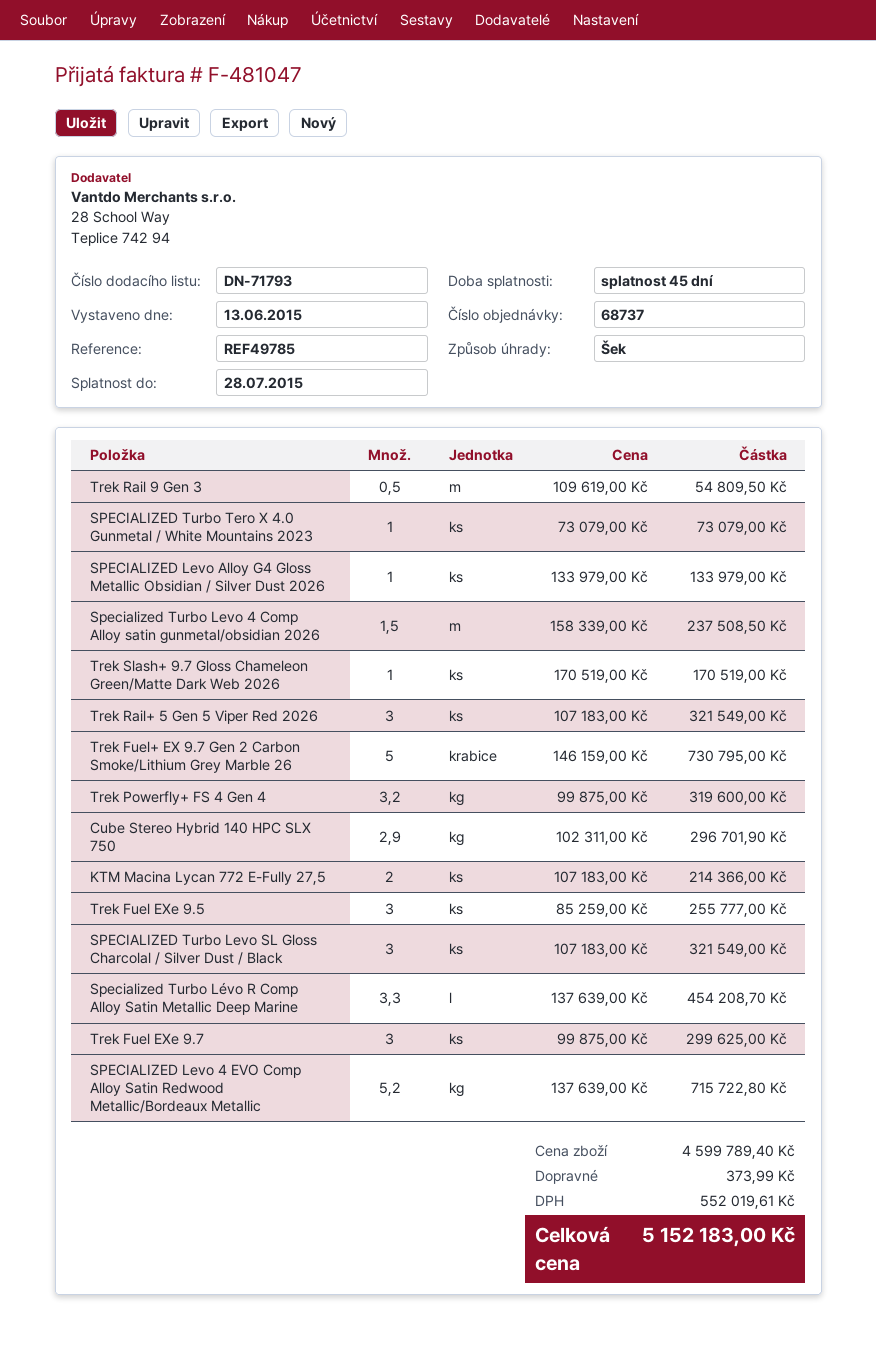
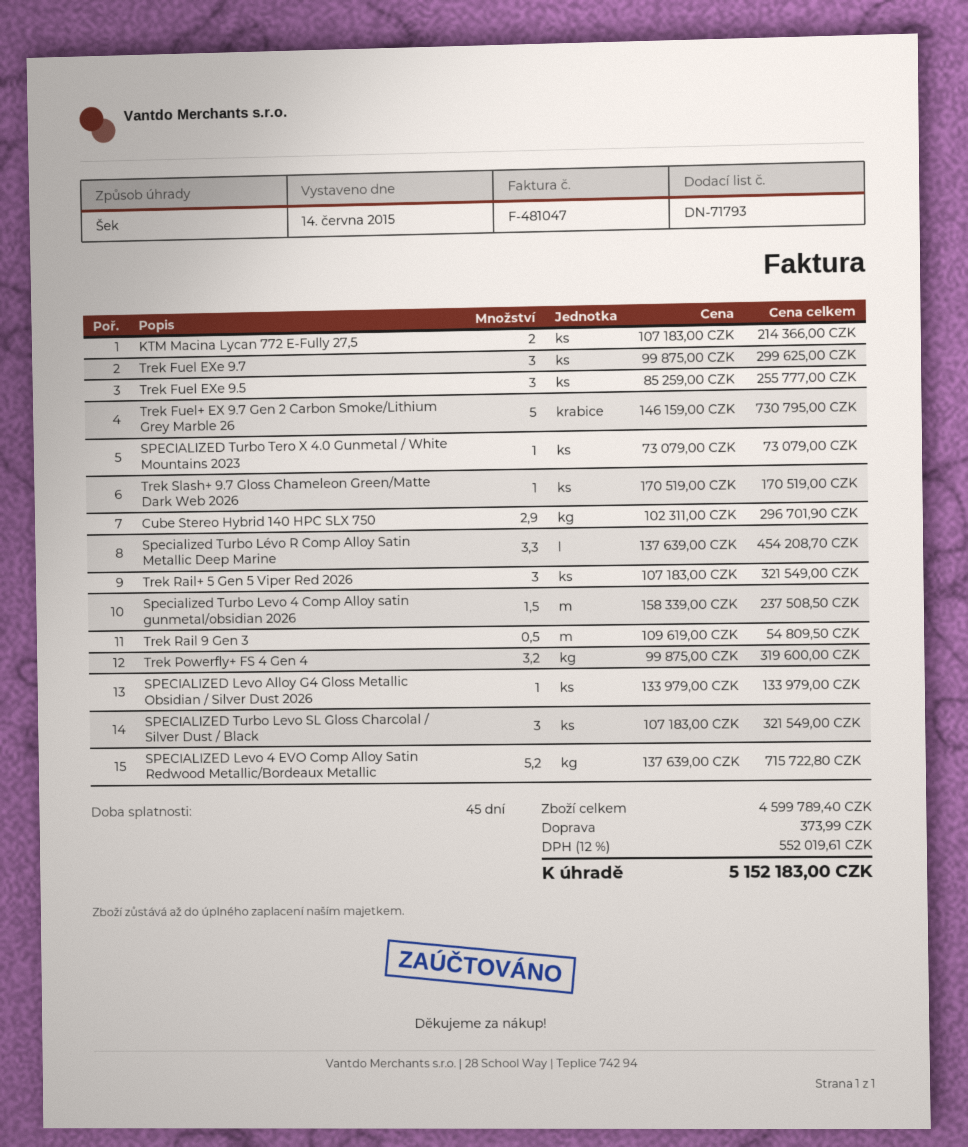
invoice date: 2015-06-13 -> 2015-06-14

